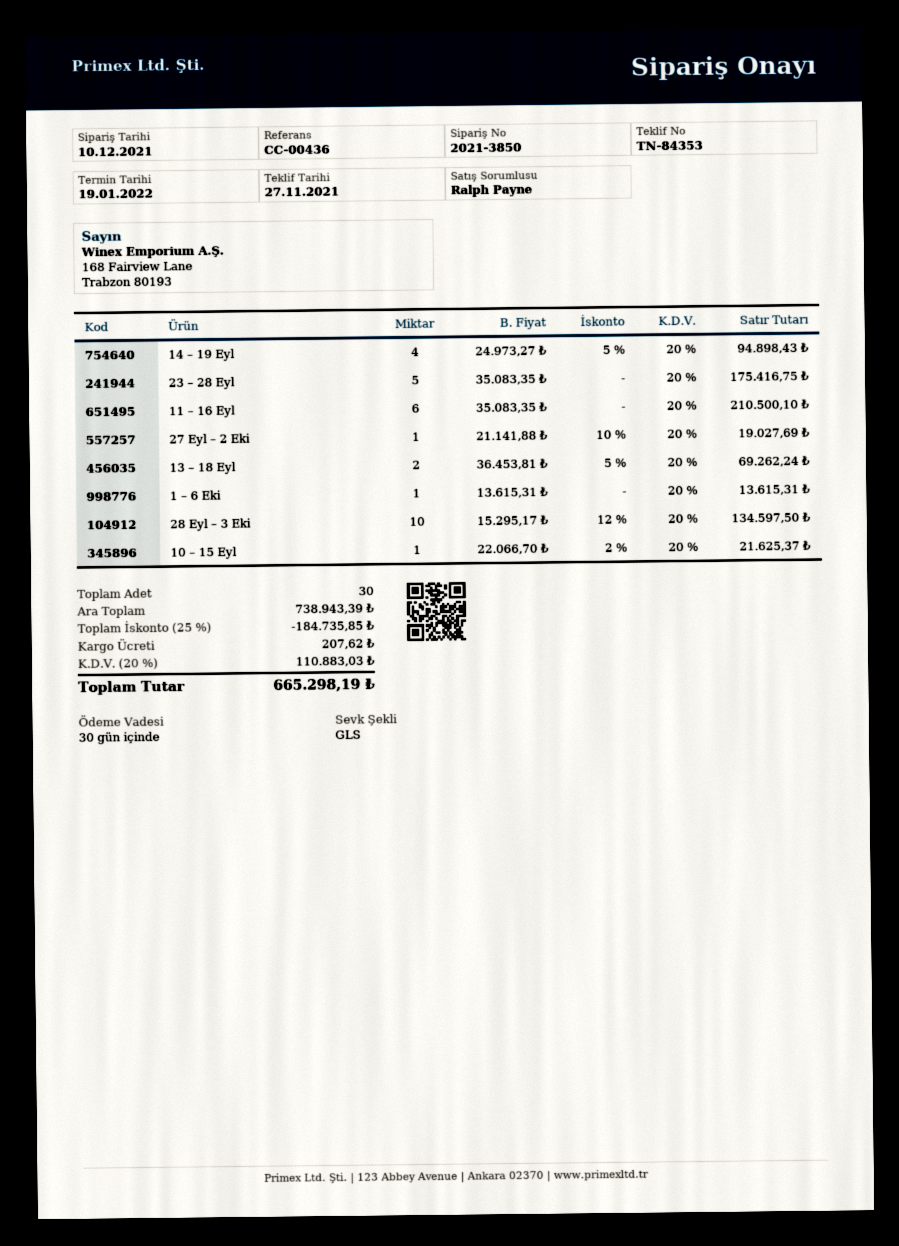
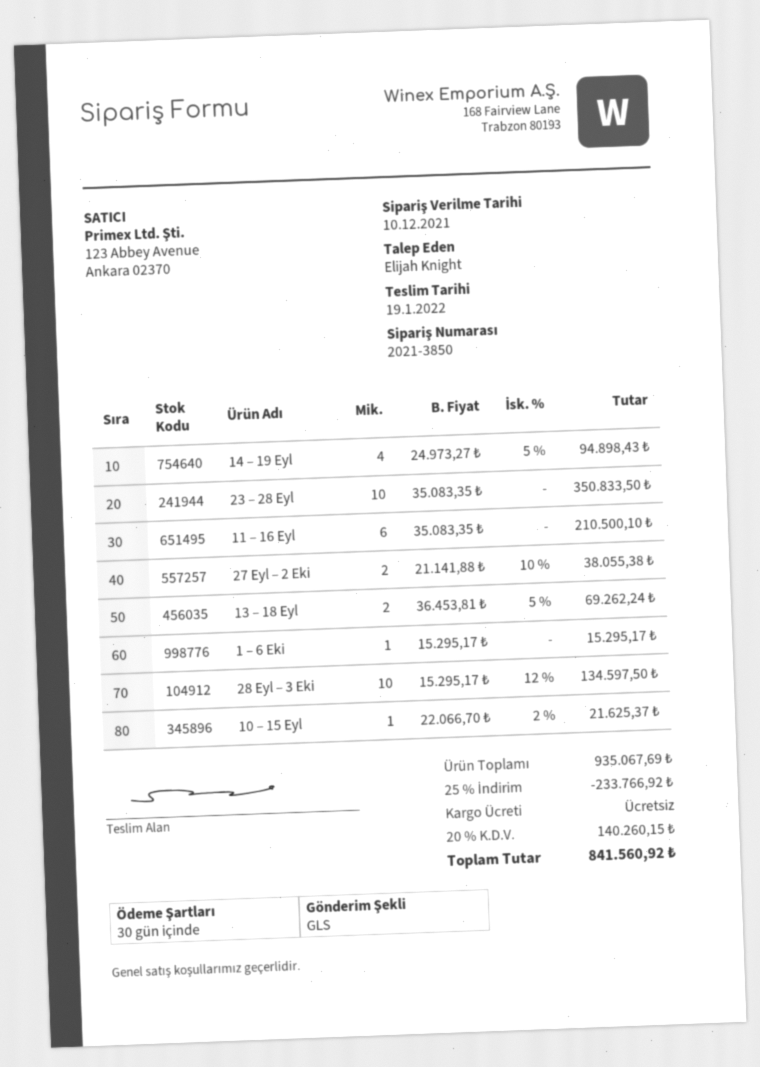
23 – 28 Eyl: 5 x 35083.35 = 175416.75 -> 10 x 35083.35 = 350833.50
27 Eyl – 2 Eki: 1 x 21141.88 - 10% = 19027.69 -> 2 x 21141.88 - 10% = 38055.38
1 – 6 Eki: 1 x 13615.31 = 13615.31 -> 1 x 15295.17 = 15295.17
subtotal: 738943.39 -> 935067.69
discount: 25% = 184735.85 -> 25% = 233766.92
shipping: 207.62 -> 0.00
tax: 20% = 110883.03 -> 20% = 140260.15
total: 665298.19 -> 841560.92

